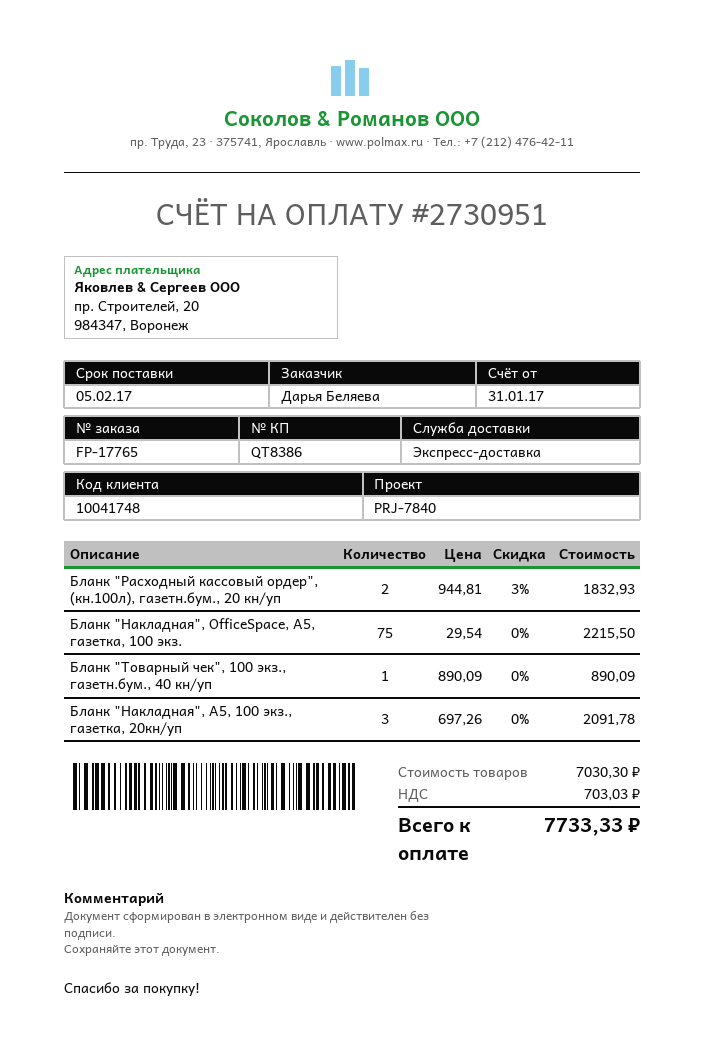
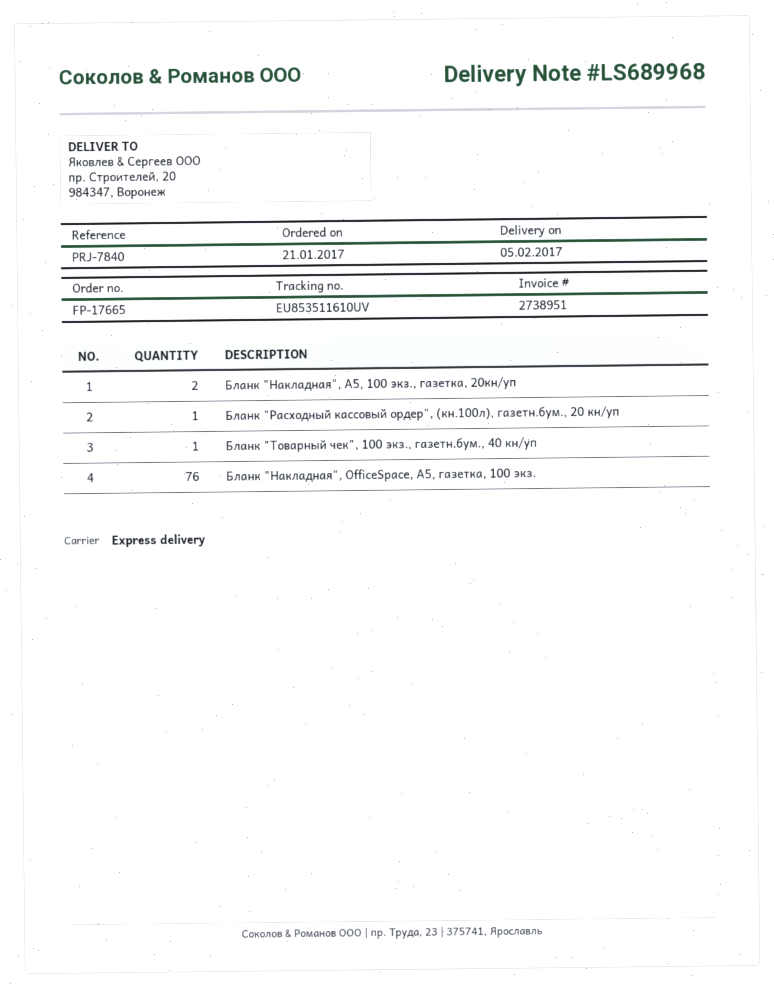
order number: FP-17765 -> FP-17665
invoice number: 2730951 -> 2738951
Бланк "Расходный кассовый ордер", (кн.100л), газетн.бум., 20 кн/уп: 2 -> 1
Бланк "Накладная", OfficeSpace, А5, газетка, 100 экз.: 75 -> 76
Бланк "Накладная", А5, 100 экз., газетка, 20кн/уп: 3 -> 2

